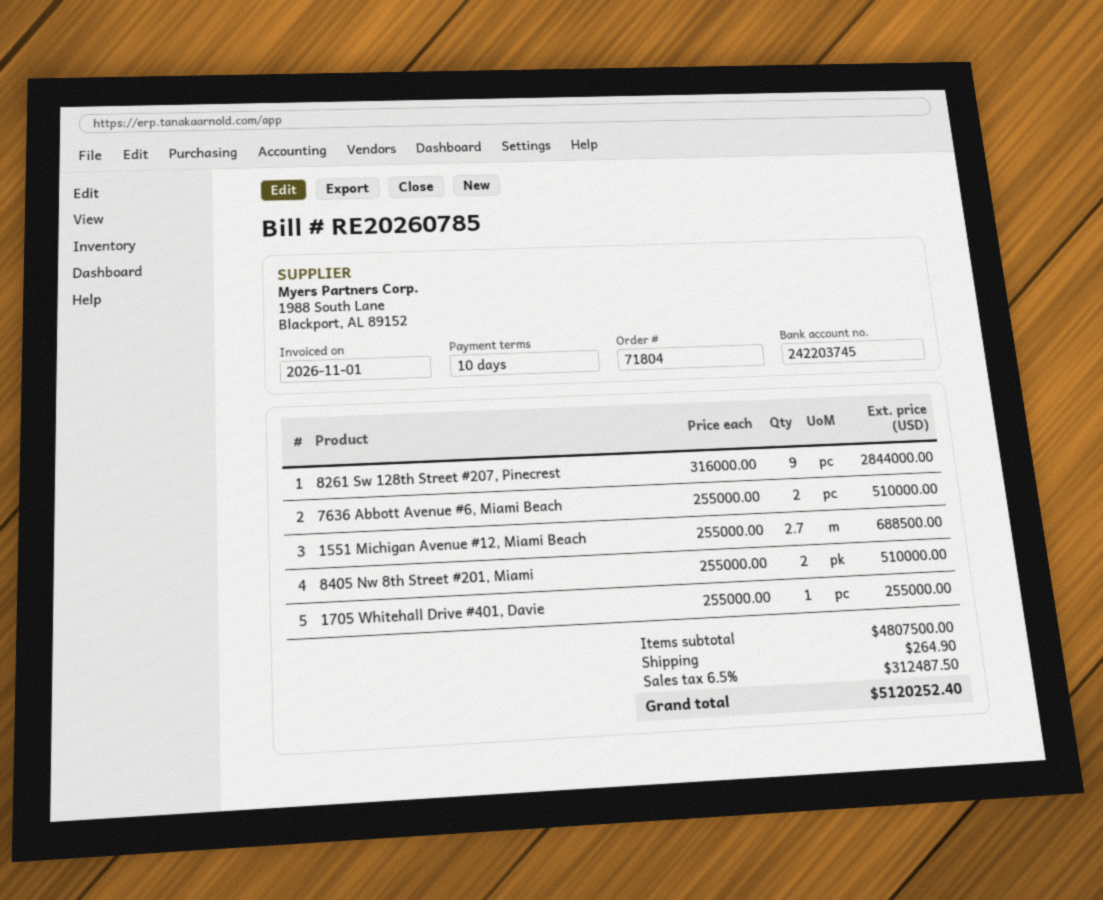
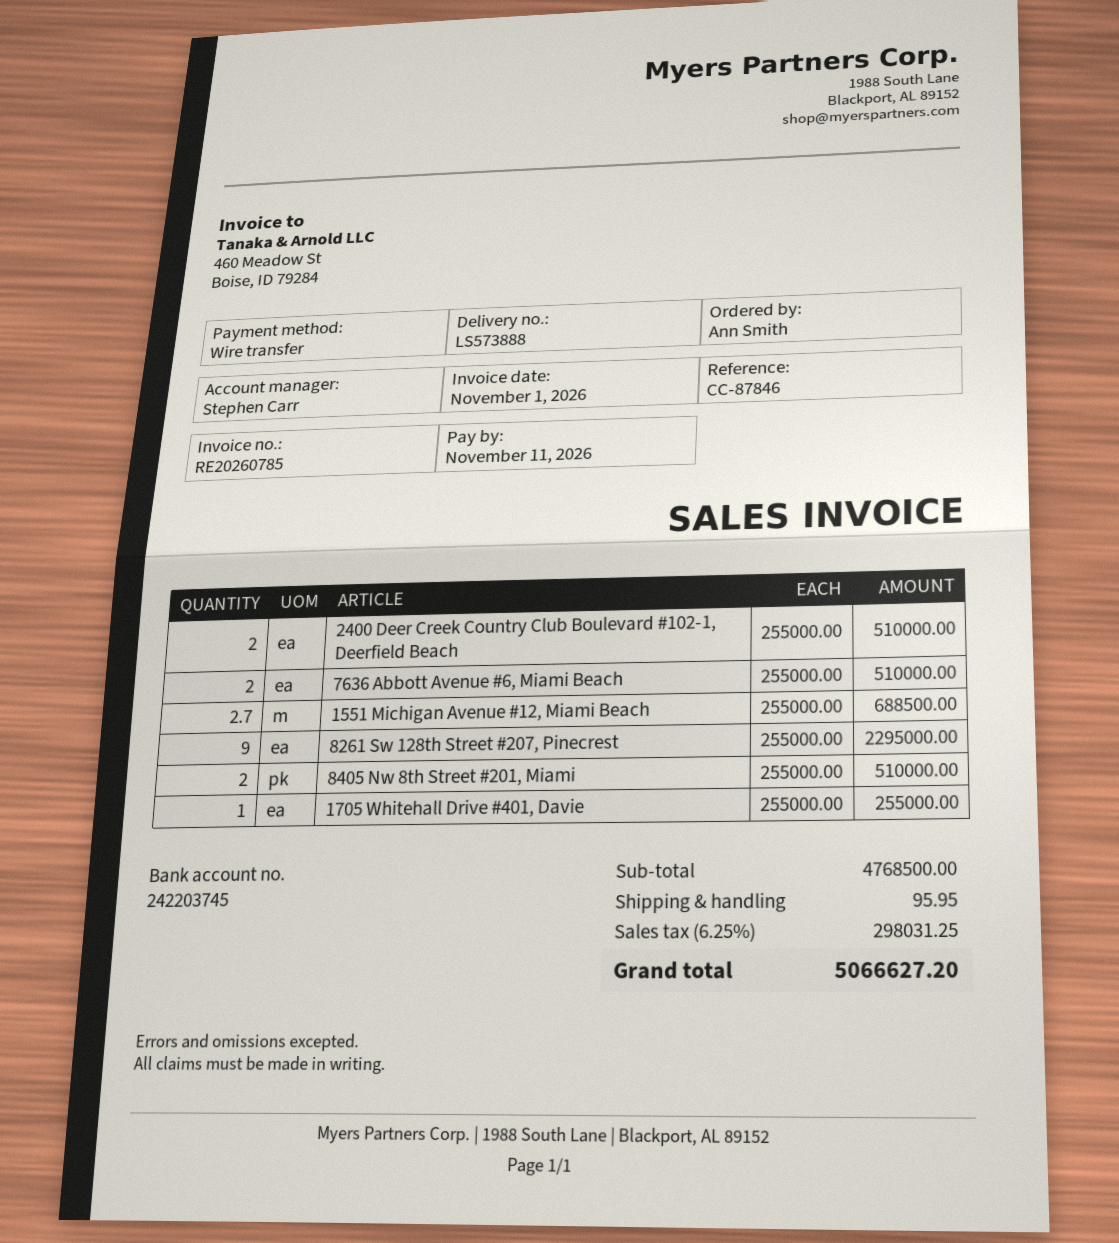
8261 Sw 128th Street #207, Pinecrest: 9 x 316000.00 = 2844000.00 -> 9 x 255000.00 = 2295000.00
2400 Deer Creek Country Club Boulevard #102-1, Deerfield Beach: none -> 2 x 255000.00 = 510000.00
subtotal: 4807500.00 -> 4768500.00
shipping: 264.90 -> 95.95
tax: 6.5% = 312487.50 -> 6.25% = 298031.25
total: 5120252.40 -> 5066627.20

